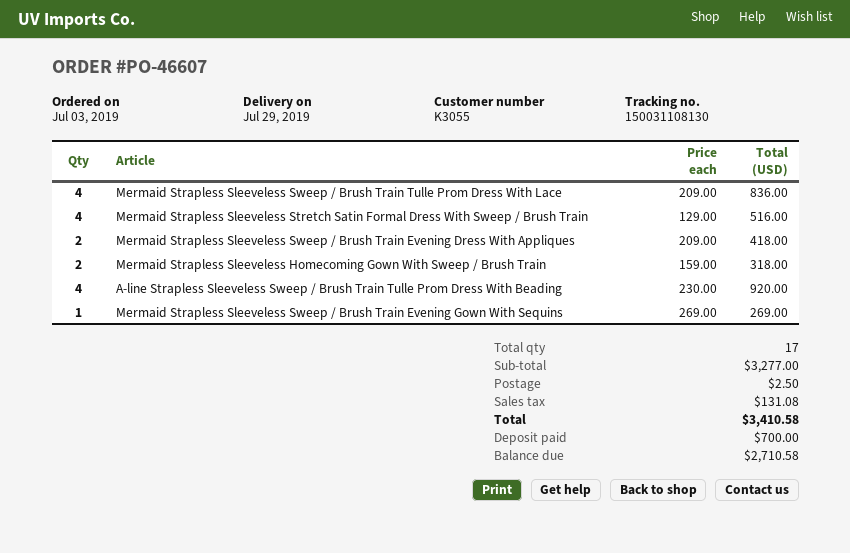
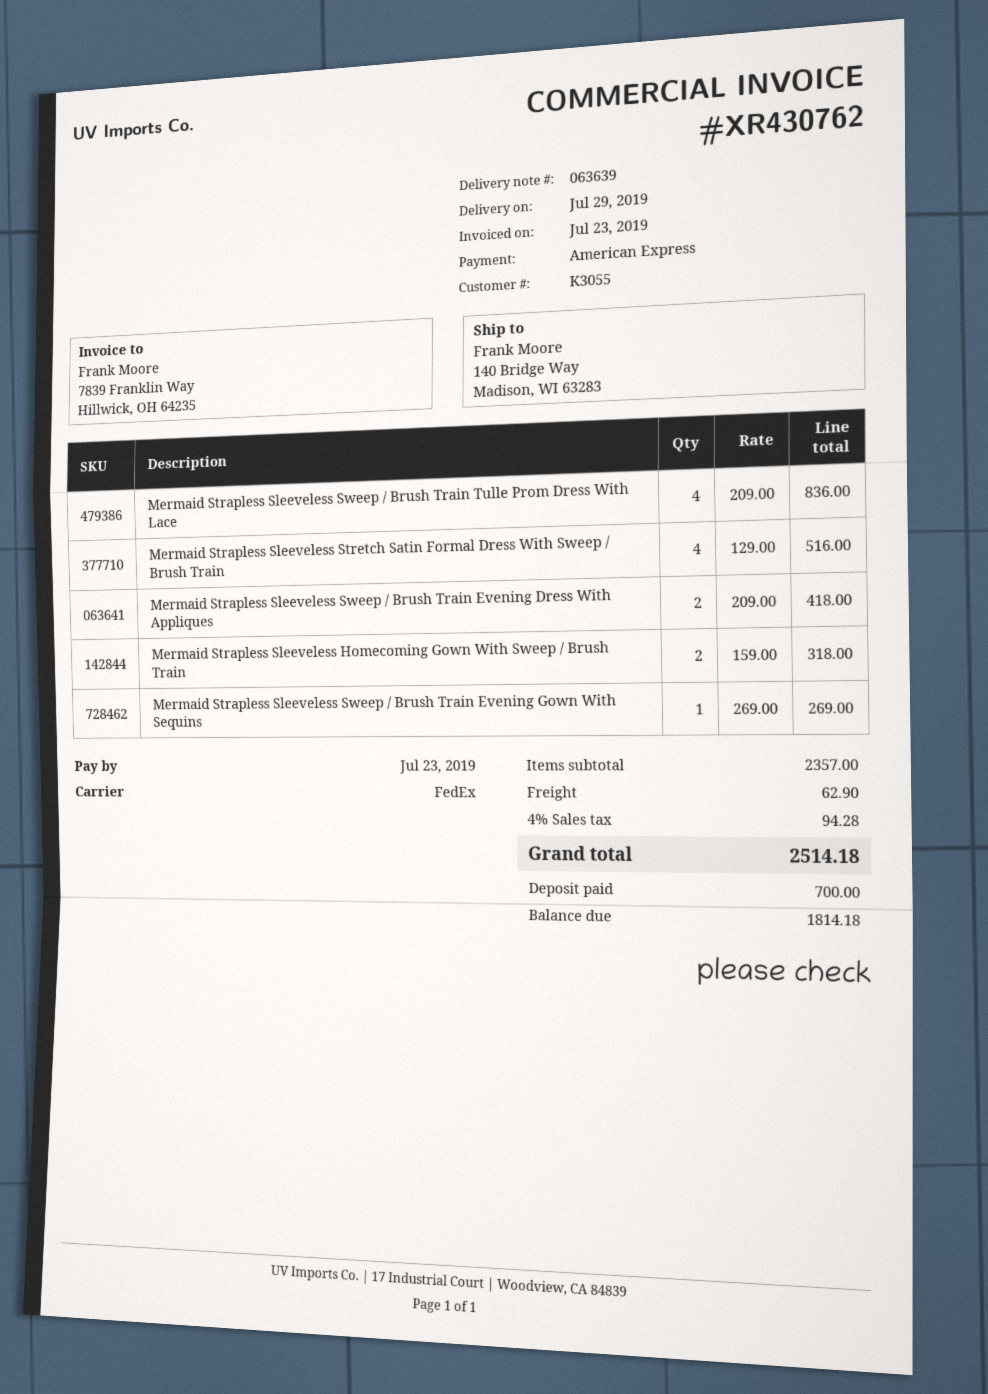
A-line Strapless Sleeveless Sweep / Brush Train Tulle Prom Dress With Beading: 4 x 230.00 = 920.00 -> none
subtotal: 3277.00 -> 2357.00
shipping: 2.50 -> 62.90
tax: 131.08 -> 94.28
total: 3410.58 -> 2514.18
balance: 2710.58 -> 1814.18

